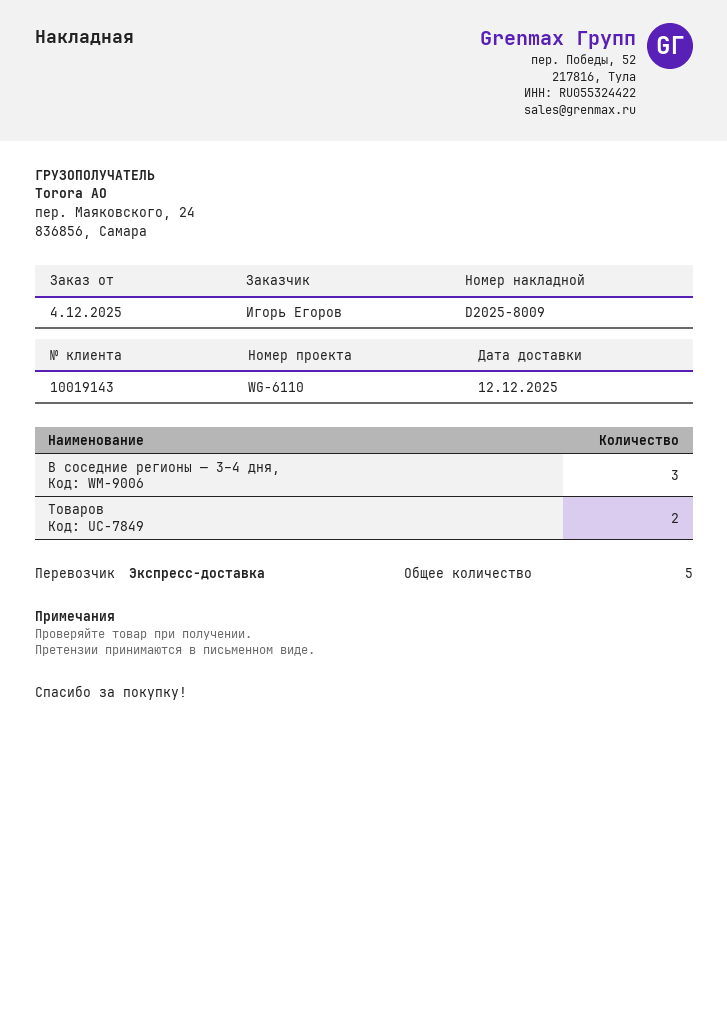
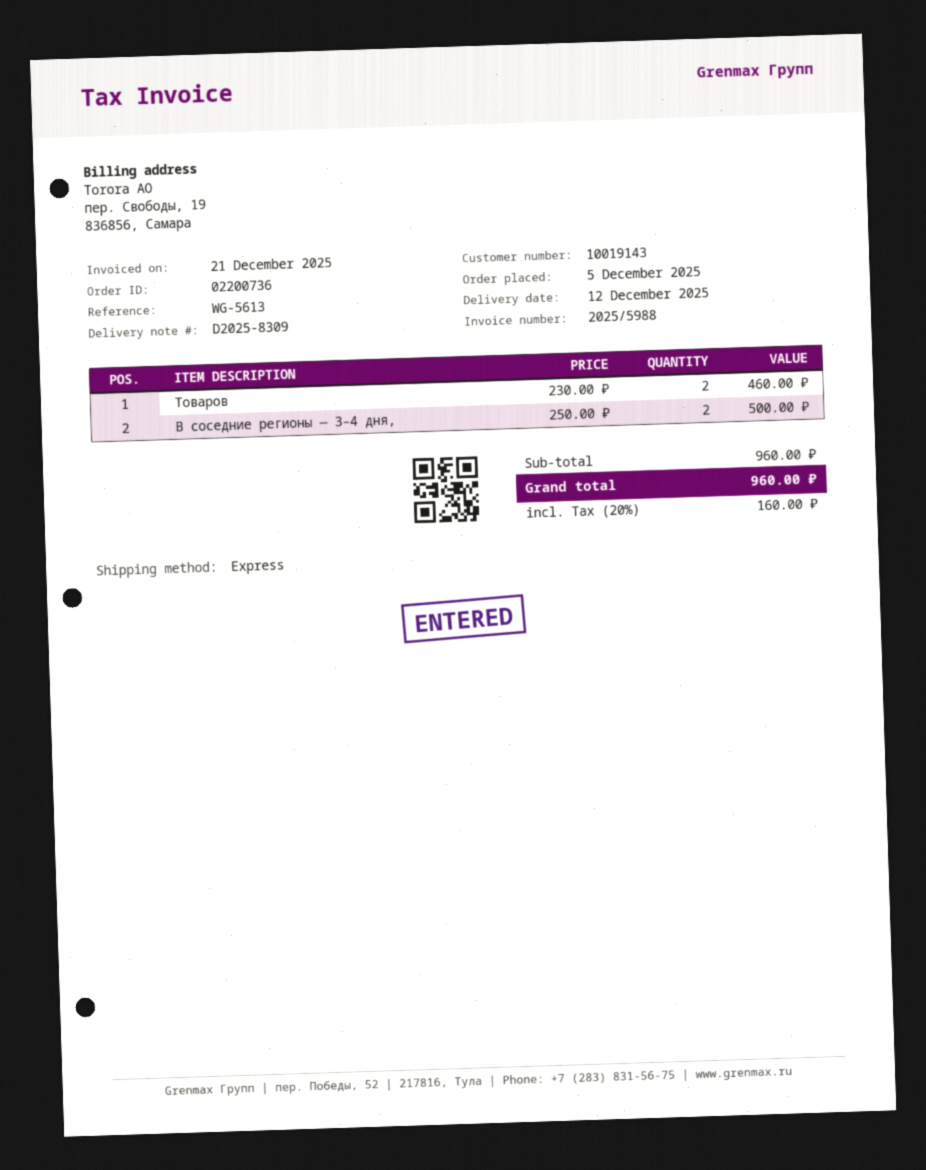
order date: 2025-12-04 -> 2025-12-05
delivery note number: D2025-8009 -> D2025-8309
reference: WG-6110 -> WG-5613
В соседние регионы — 3–4 дня,: 3 -> 2

